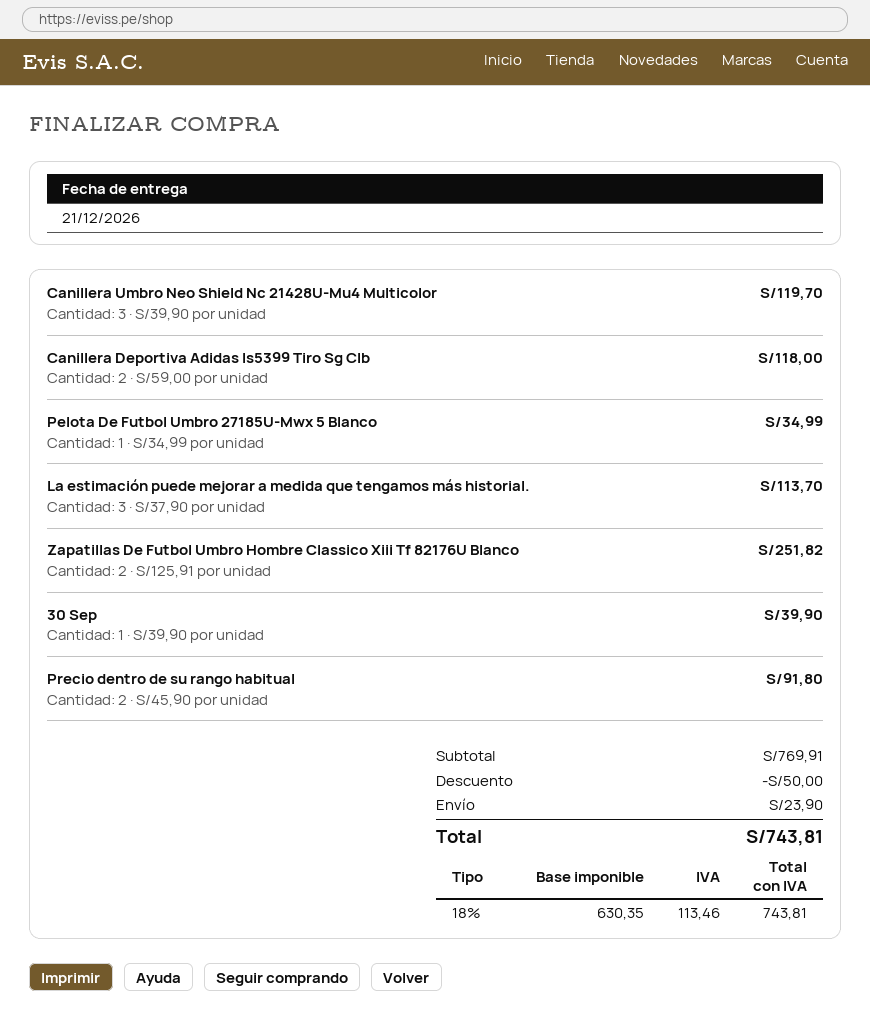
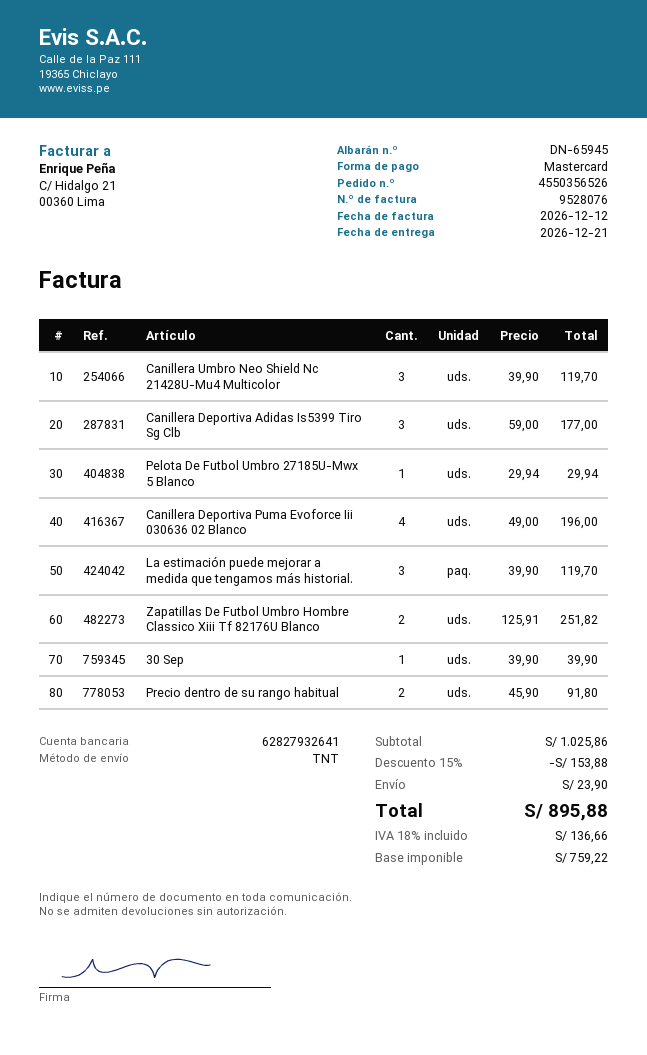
Canillera Deportiva Adidas Is5399 Tiro Sg Clb: 2 x 59.00 = 118.00 -> 3 x 59.00 = 177.00
Pelota De Futbol Umbro 27185U-Mwx 5 Blanco: 1 x 34.99 = 34.99 -> 1 x 29.94 = 29.94
La estimación puede mejorar a medida que tengamos más historial.: 3 x 37.90 = 113.70 -> 3 x 39.90 = 119.70
Canillera Deportiva Puma Evoforce Iii 030636 02 Blanco: none -> 4 x 49.00 = 196.00
subtotal: 769.91 -> 1025.86
discount: 50.00 -> 153.88
net: 630.35 -> 759.22
tax: 18% = 113.46 -> 18% = 136.66
total: 743.81 -> 895.88

